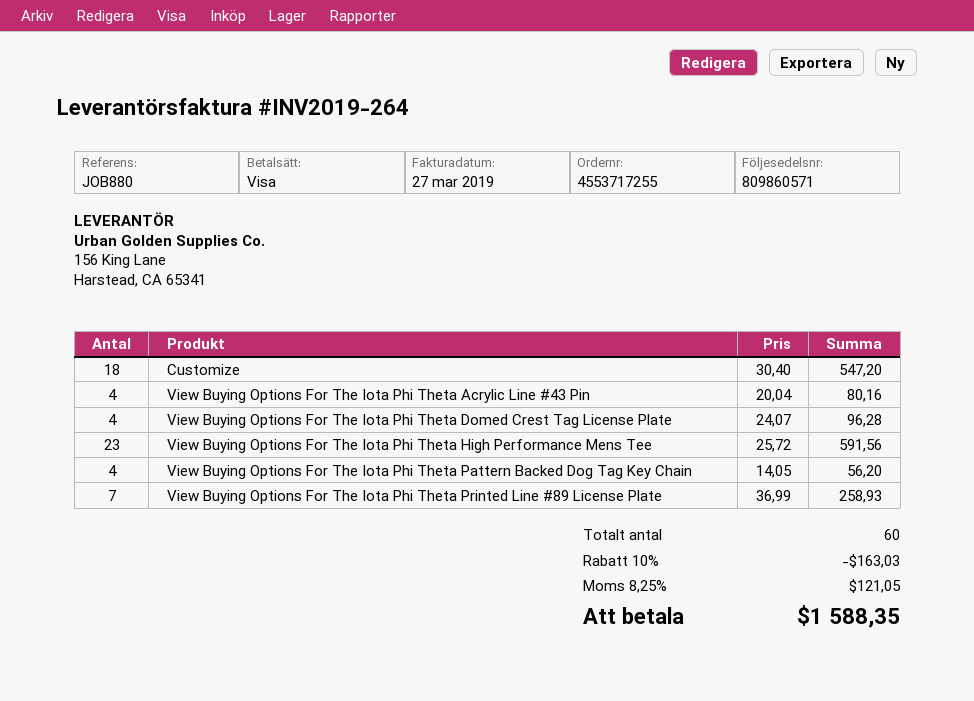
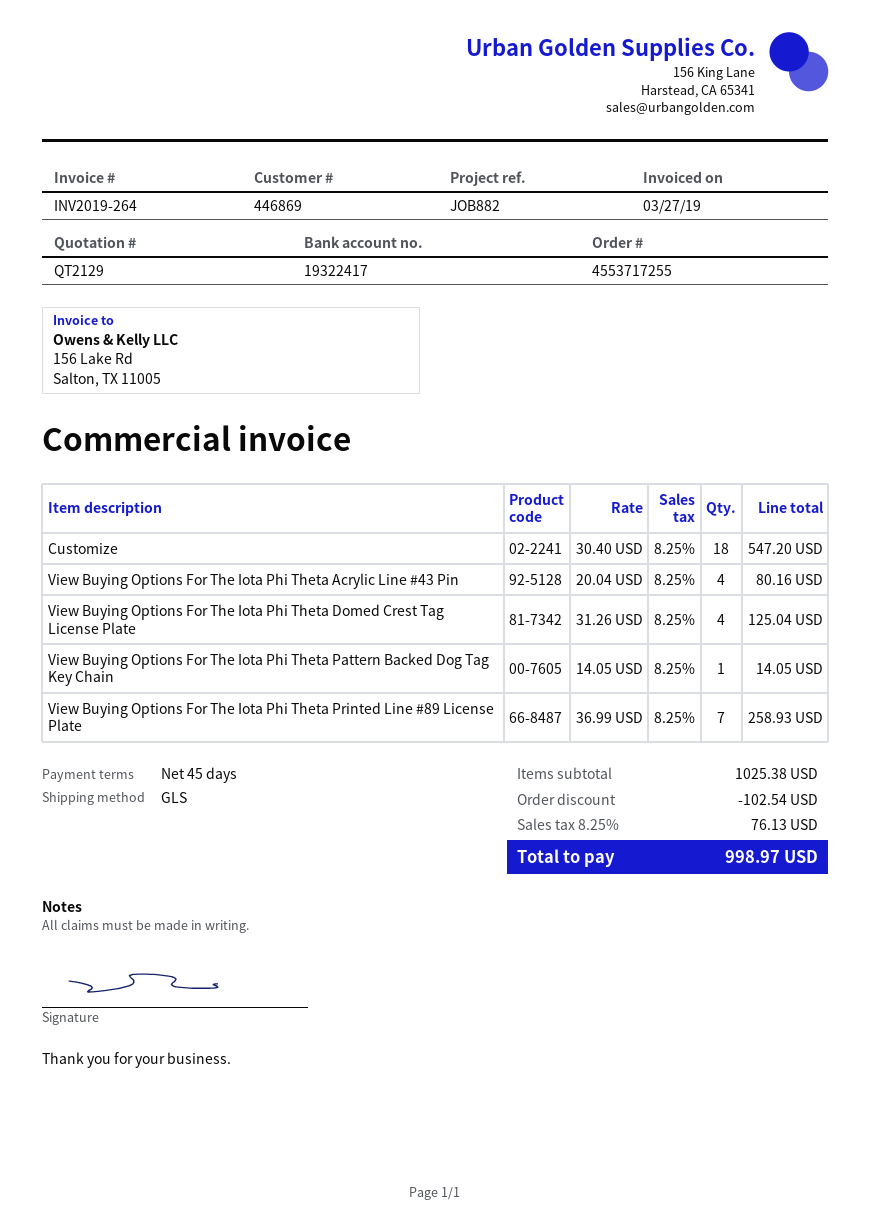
reference: JOB880 -> JOB882
View Buying Options For The Iota Phi Theta Domed Crest Tag License Plate: 4 x 24.07 = 96.28 -> 4 x 31.26 = 125.04
View Buying Options For The Iota Phi Theta High Performance Mens Tee: 23 x 25.72 = 591.56 -> none
View Buying Options For The Iota Phi Theta Pattern Backed Dog Tag Key Chain: 4 x 14.05 = 56.20 -> 1 x 14.05 = 14.05
discount: 163.03 -> 102.54
tax: 8.25% = 121.05 -> 8.25% = 76.13
total: 1588.35 -> 998.97

